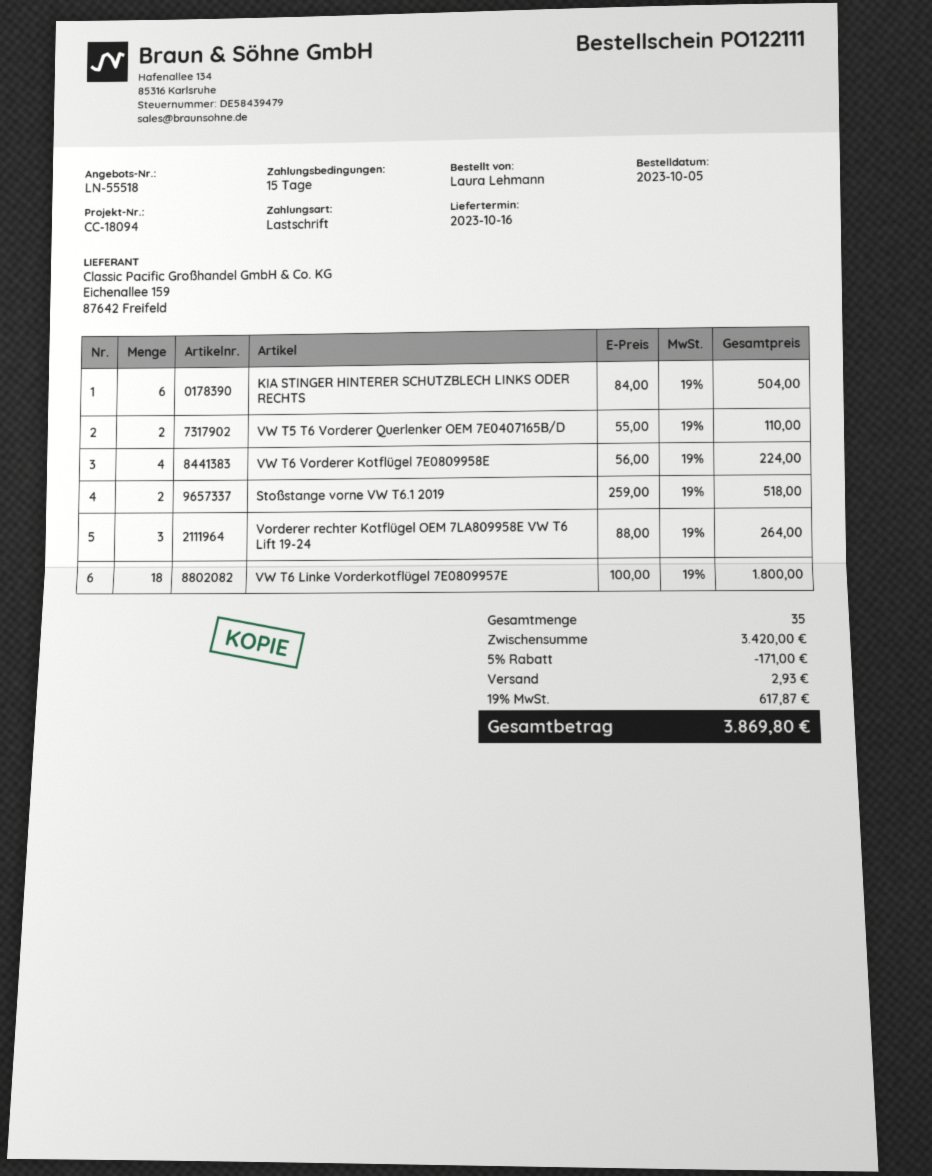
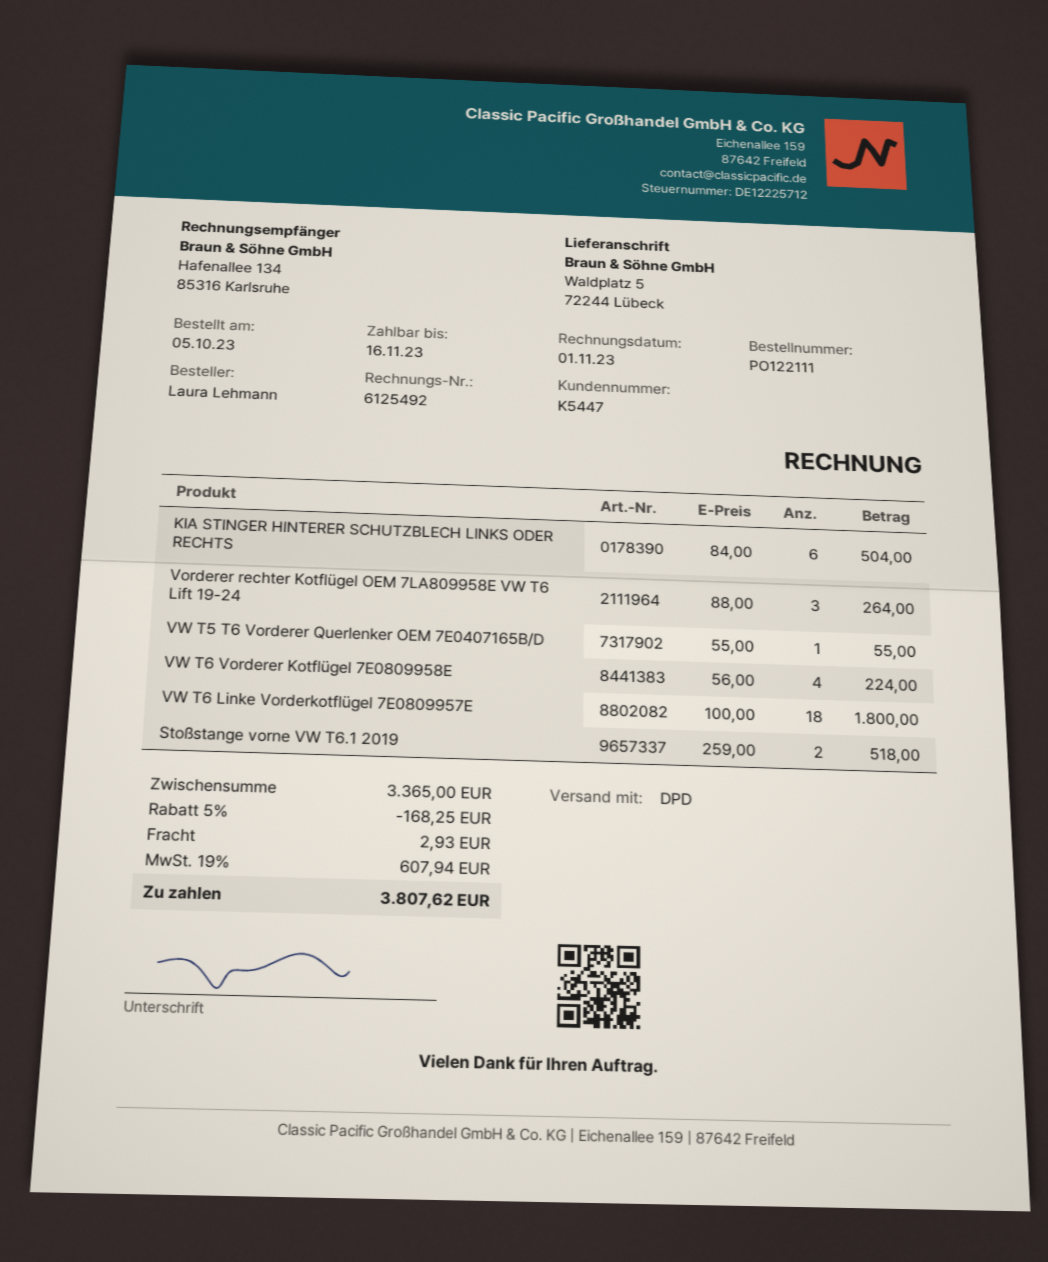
VW T5 T6 Vorderer Querlenker OEM 7E0407165B/D: 2 x 55.00 = 110.00 -> 1 x 55.00 = 55.00
subtotal: 3420.00 -> 3365.00
discount: 5% = 171.00 -> 5% = 168.25
tax: 19% = 617.87 -> 19% = 607.94
total: 3869.80 -> 3807.62

